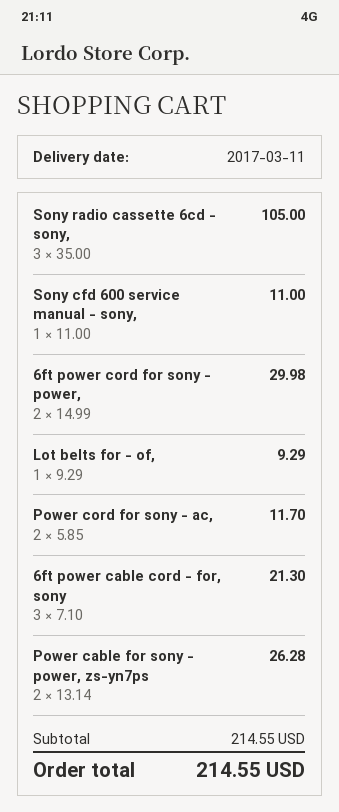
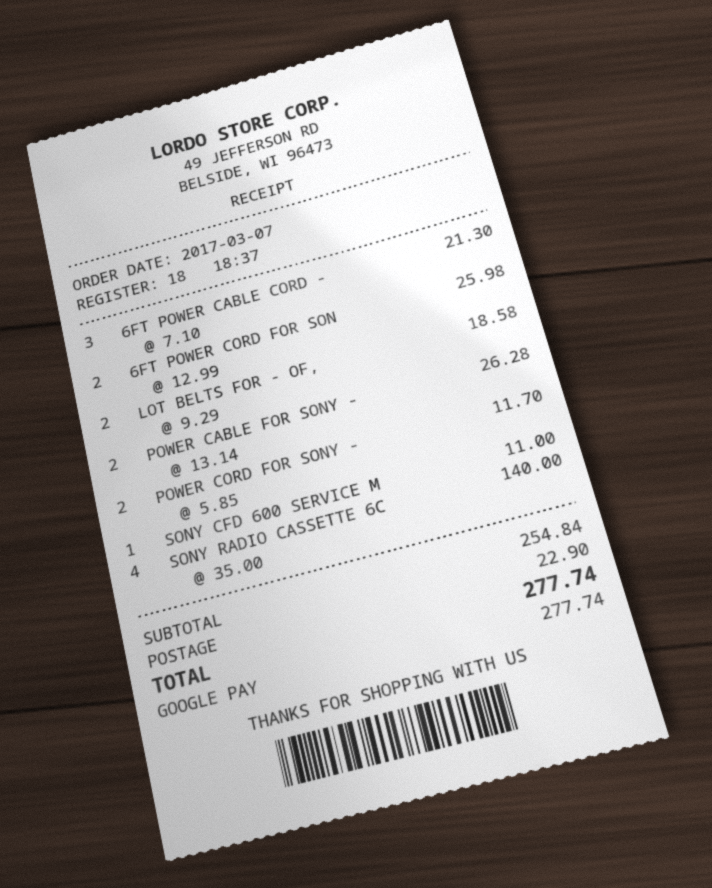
Sony radio cassette 6cd - sony,: 3 x 35.00 = 105.00 -> 4 x 35.00 = 140.00
6ft power cord for sony - power,: 2 x 14.99 = 29.98 -> 2 x 12.99 = 25.98
Lot belts for - of,: 1 x 9.29 = 9.29 -> 2 x 9.29 = 18.58
subtotal: 214.55 -> 254.84
shipping: none -> 22.90
total: 214.55 -> 277.74

